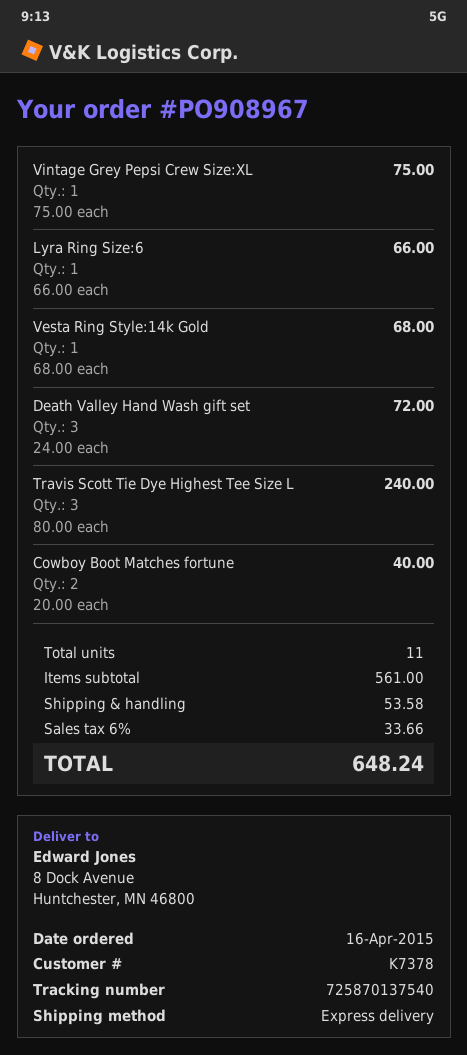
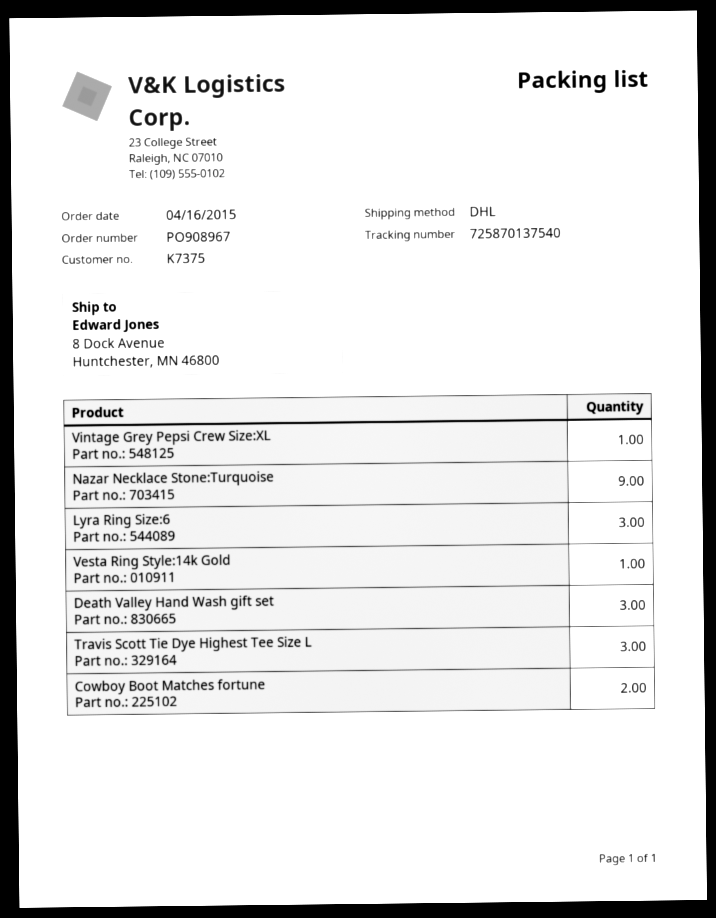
customer number: K7378 -> K7375
shipping method: express -> DHL
Lyra Ring Size:6: 1 -> 3
Nazar Necklace Stone:Turquoise: none -> 9

